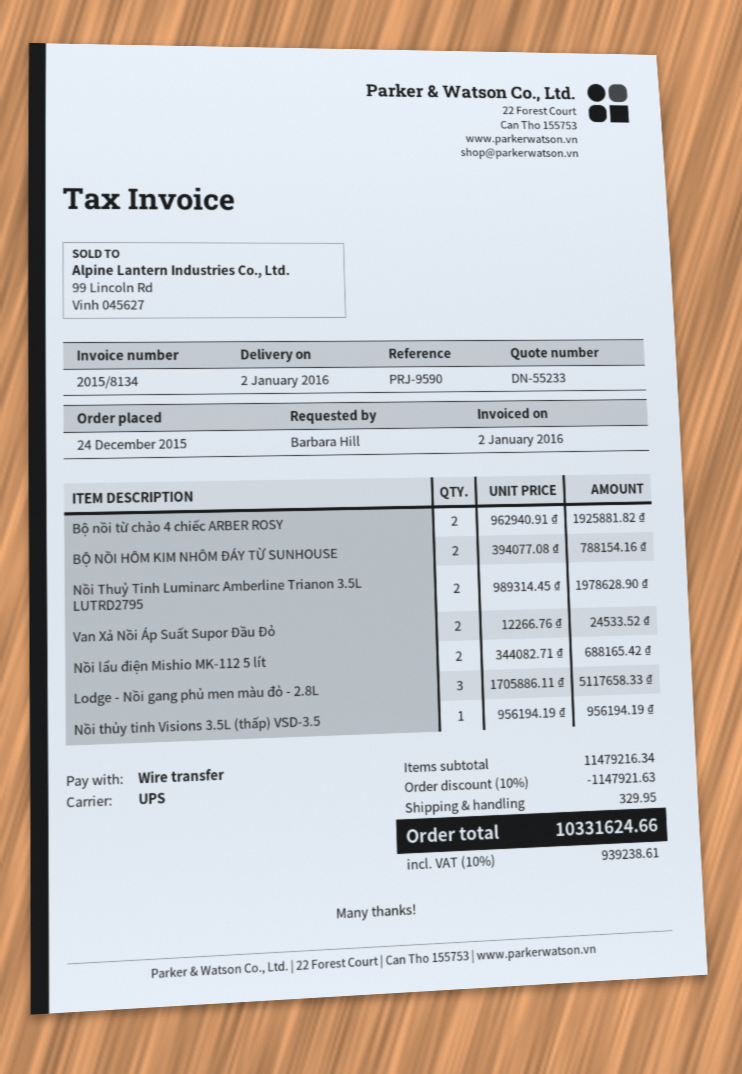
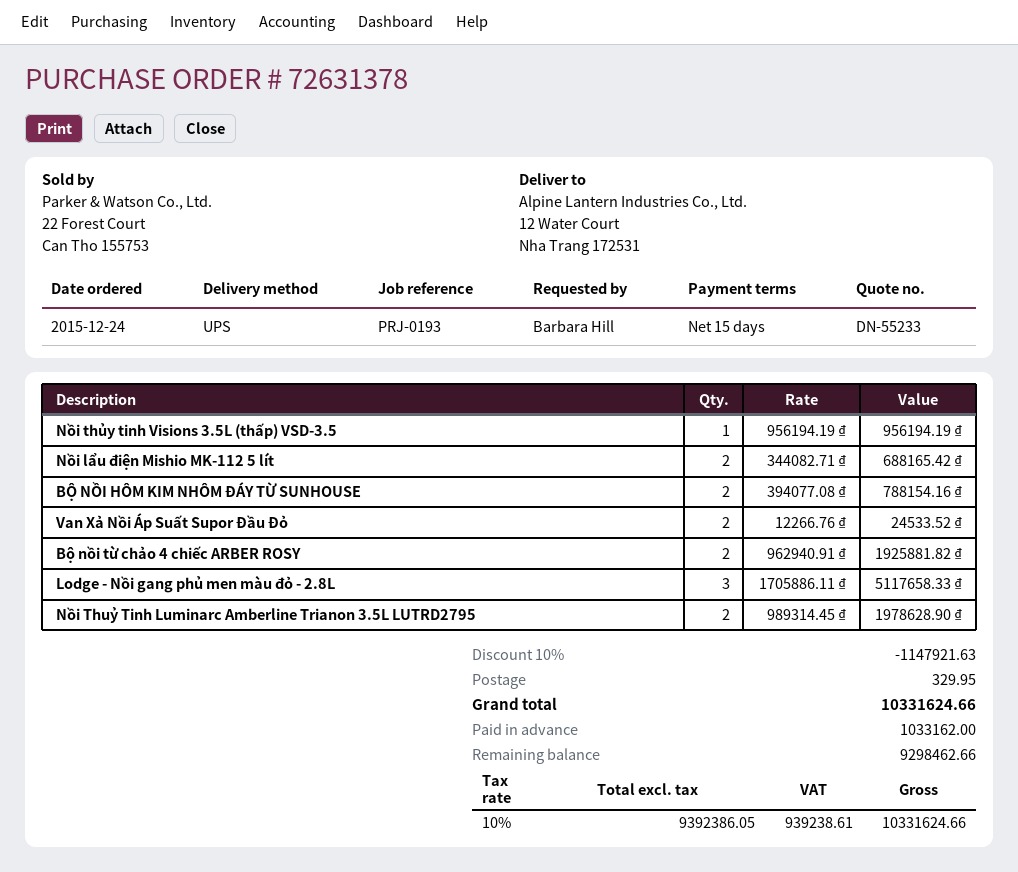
reference: PRJ-9590 -> PRJ-0193

